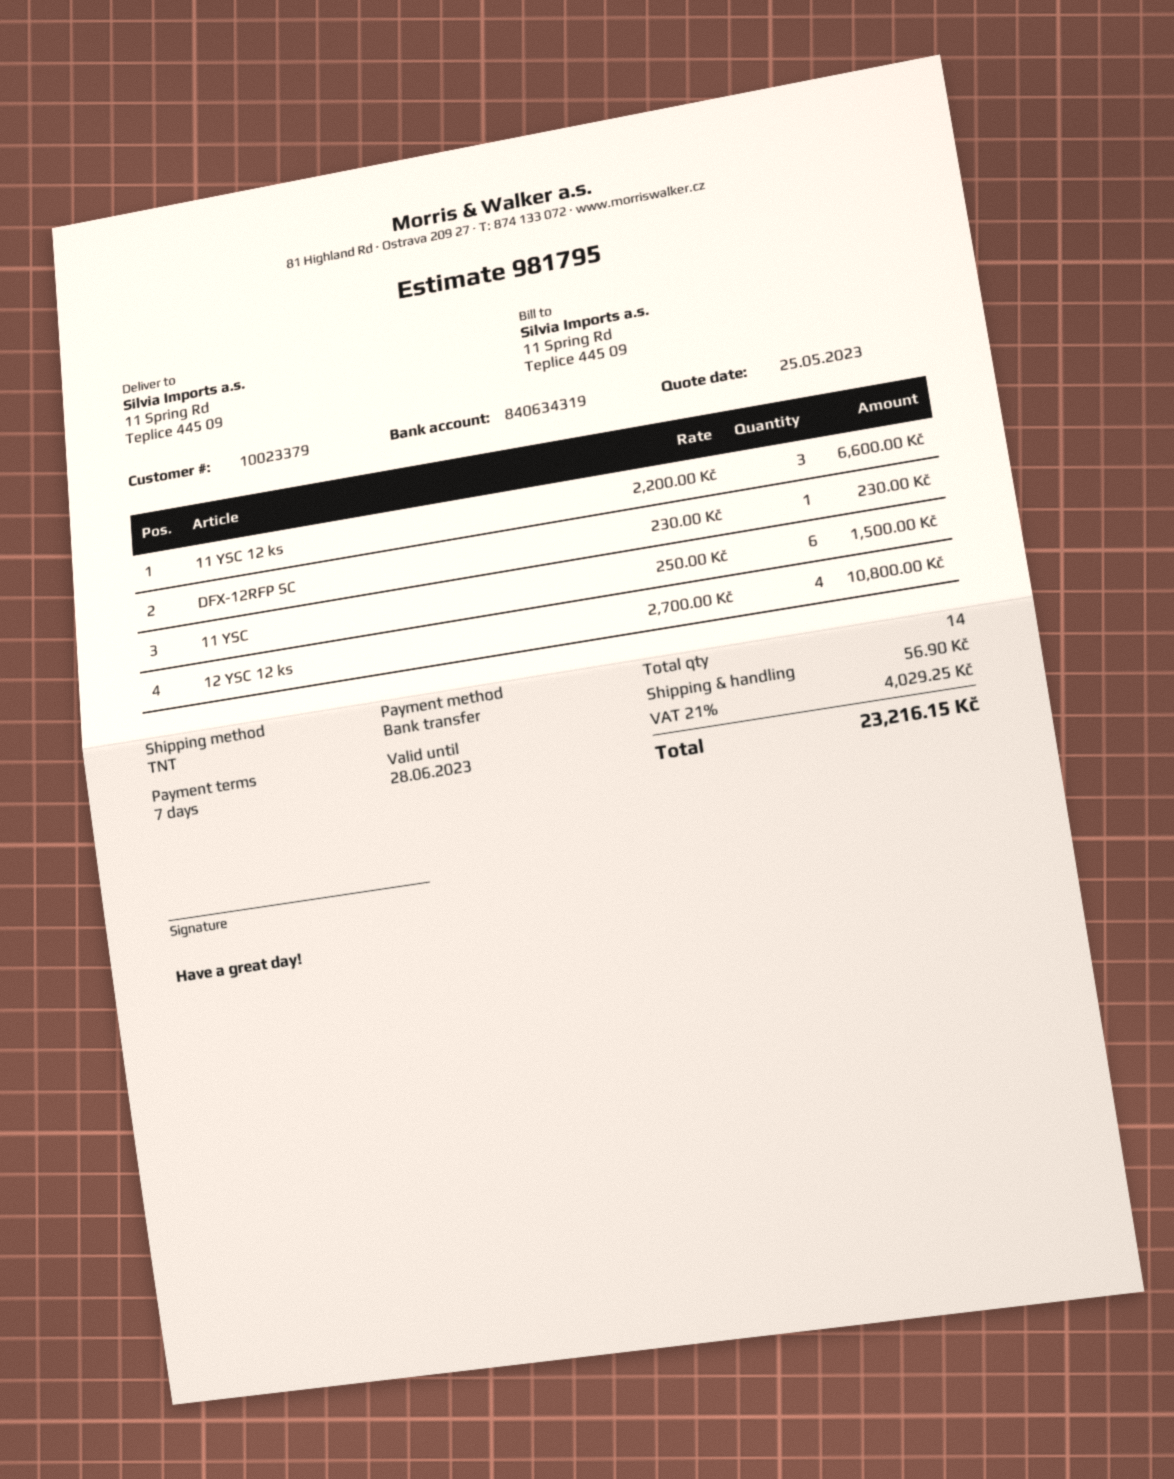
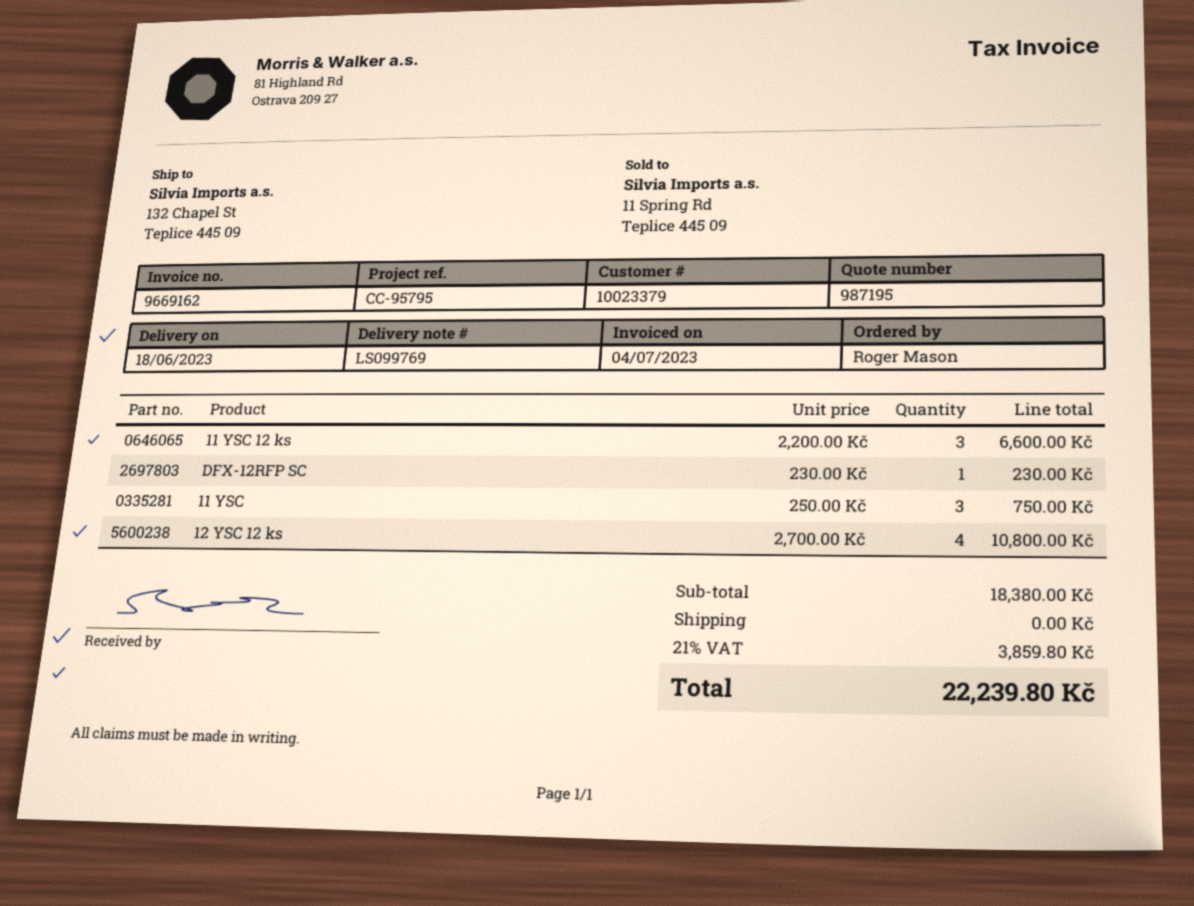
quote number: 981795 -> 987195
ship to: 11 Spring Rd, Teplice 445 09 -> 132 Chapel St, Teplice 445 09
11 YSC: 6 x 250.00 = 1500.00 -> 3 x 250.00 = 750.00
shipping: 56.90 -> 0.00
tax: 21% = 4029.25 -> 21% = 3859.80
total: 23216.15 -> 22239.80

